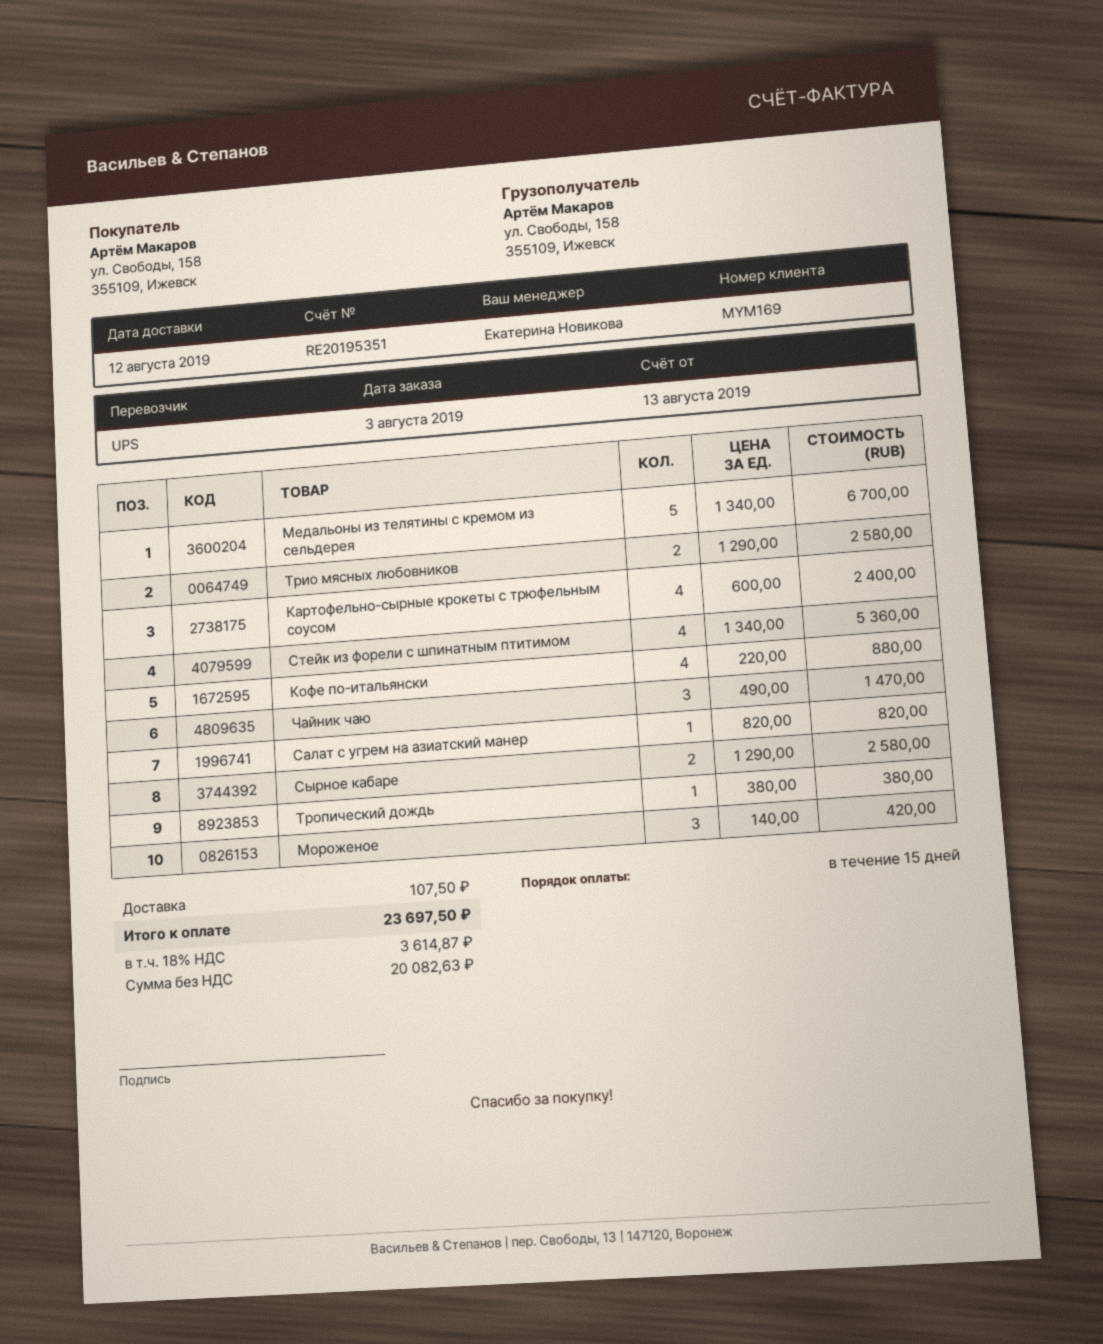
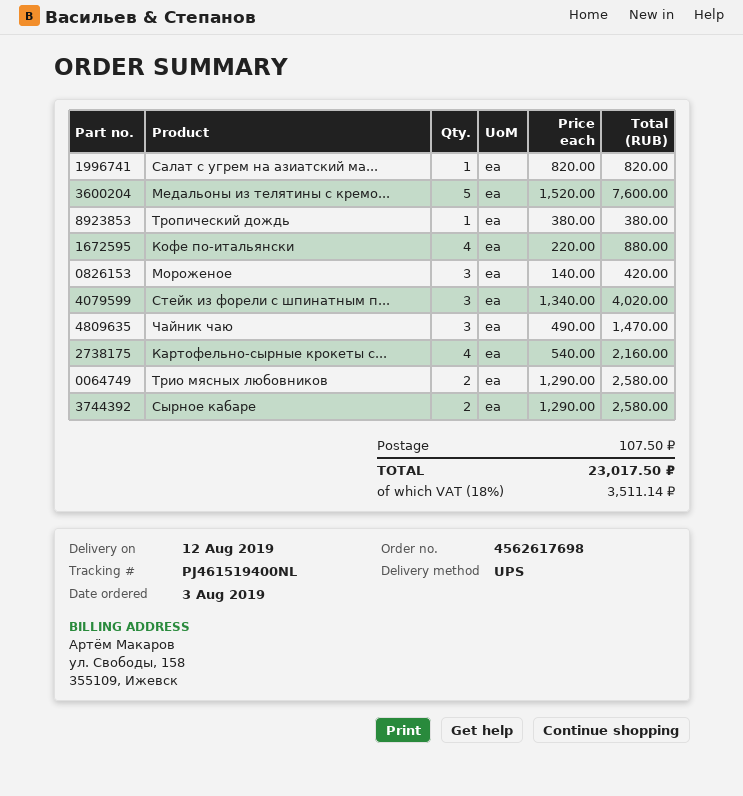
Медальоны из телятины с кремом из сельдерея: 5 x 1340.00 = 6700.00 -> 5 x 1520.00 = 7600.00
Картофельно-сырные крокеты с трюфельным соусом: 4 x 600.00 = 2400.00 -> 4 x 540.00 = 2160.00
Стейк из форели с шпинатным птитимом: 4 x 1340.00 = 5360.00 -> 3 x 1340.00 = 4020.00
tax: 18% = 3614.87 -> 18% = 3511.14
total: 23697.50 -> 23017.50

